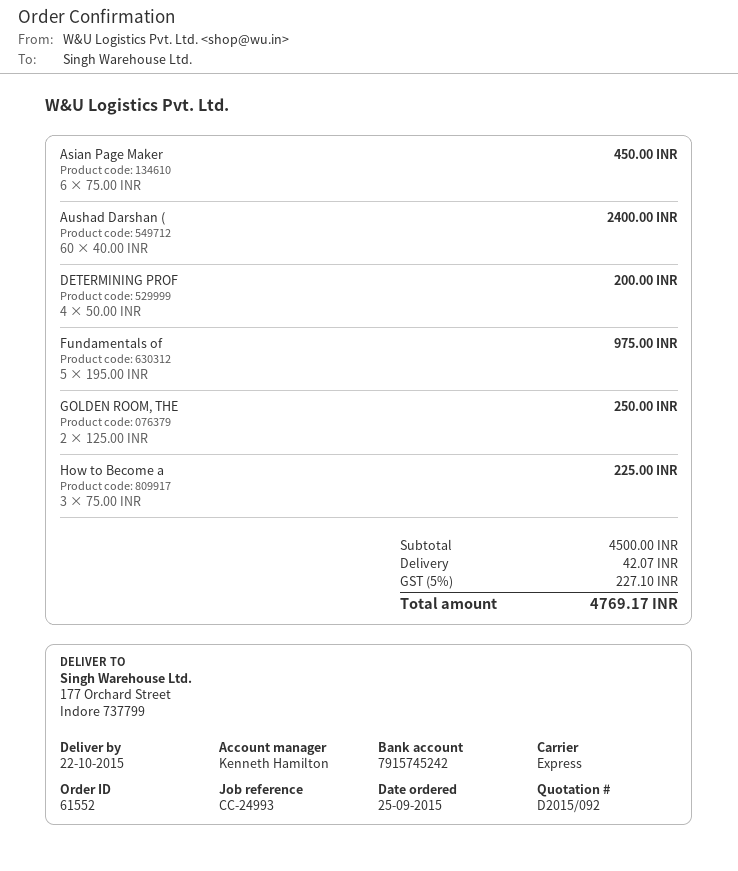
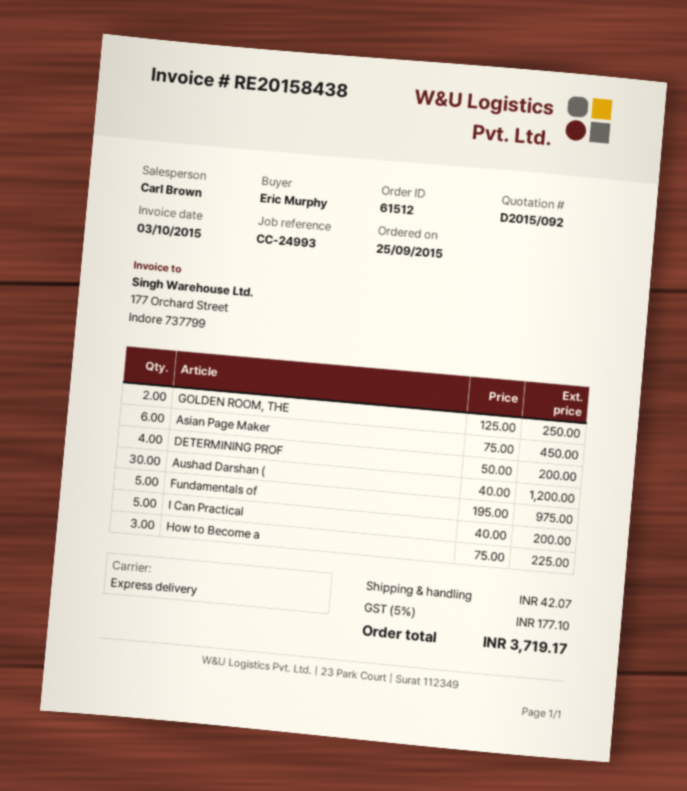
order number: 61552 -> 61512
sales rep: Kenneth Hamilton -> Carl Brown
Aushad Darshan (: 60 x 40.00 = 2400.00 -> 30 x 40.00 = 1200.00
I Can Practical: none -> 5 x 40.00 = 200.00
tax: 5% = 227.10 -> 5% = 177.10
total: 4769.17 -> 3719.17

